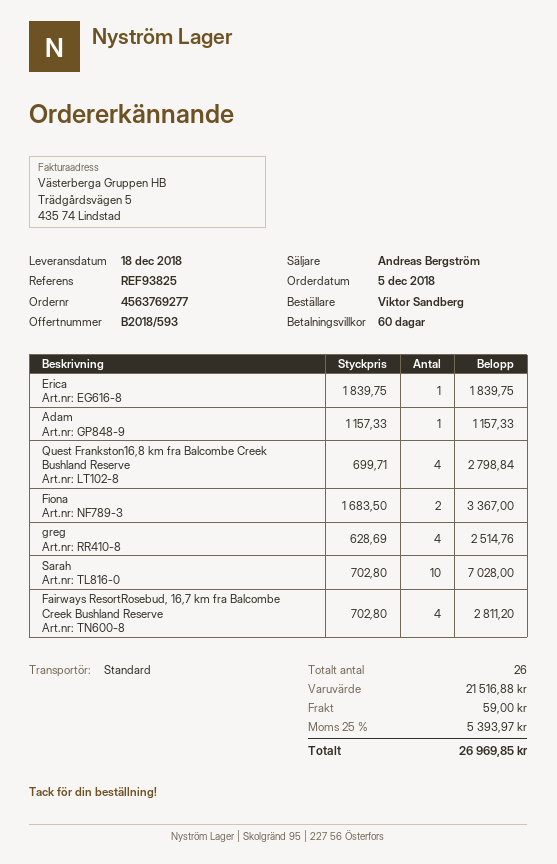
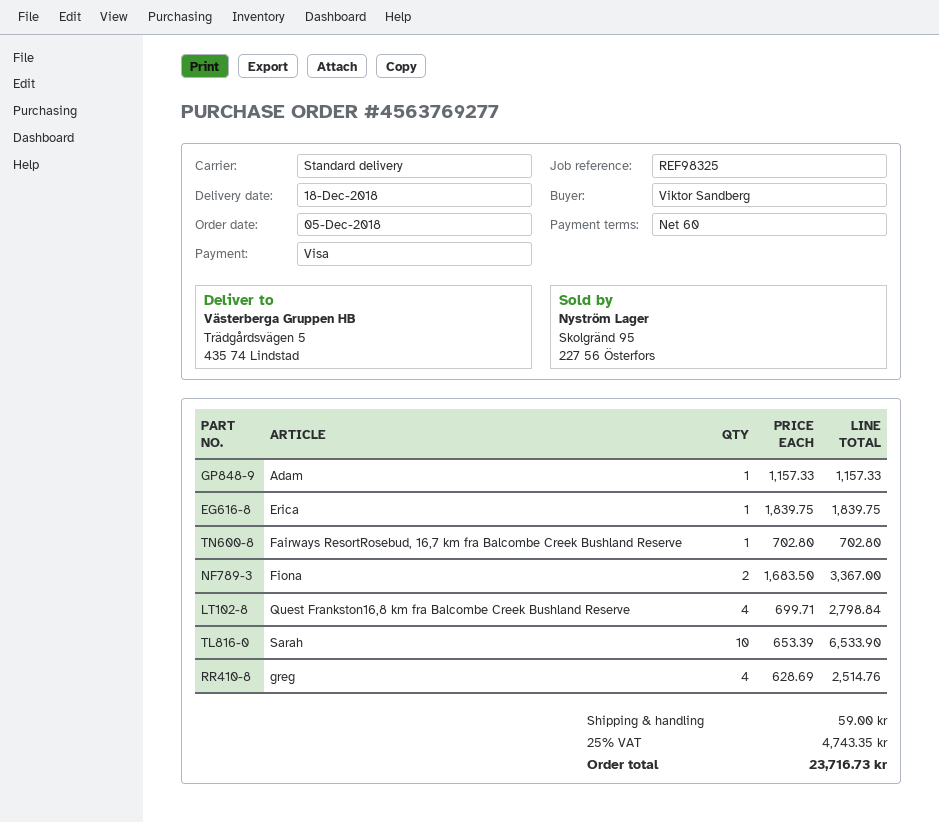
reference: REF93825 -> REF98325
Sarah: 10 x 702.80 = 7028.00 -> 10 x 653.39 = 6533.90
Fairways ResortRosebud, 16,7 km fra Balcombe Creek Bushland Reserve: 4 x 702.80 = 2811.20 -> 1 x 702.80 = 702.80
tax: 25% = 5393.97 -> 25% = 4743.35
total: 26969.85 -> 23716.73

